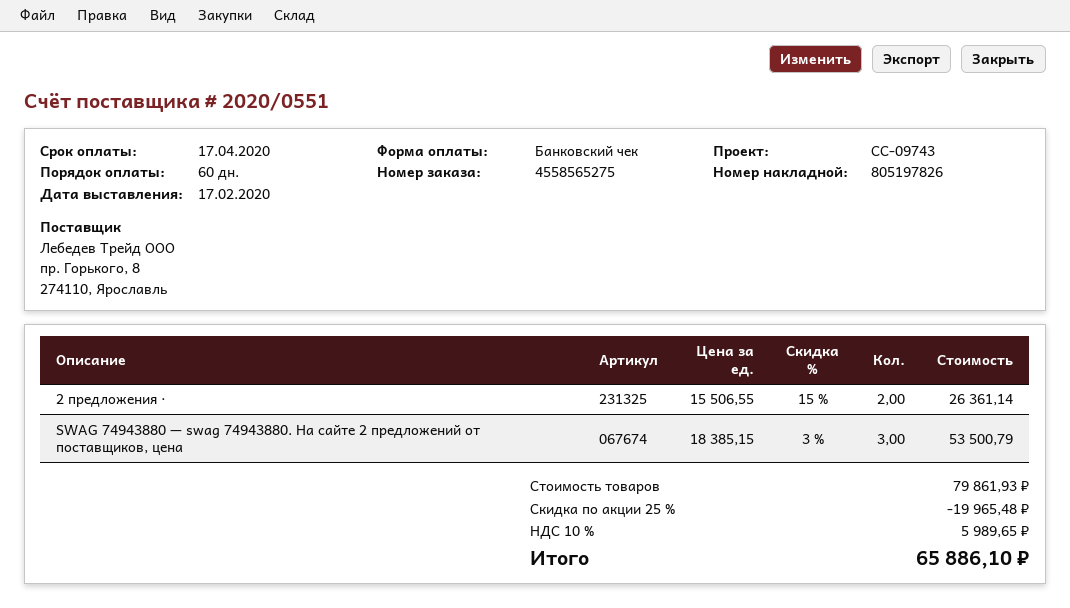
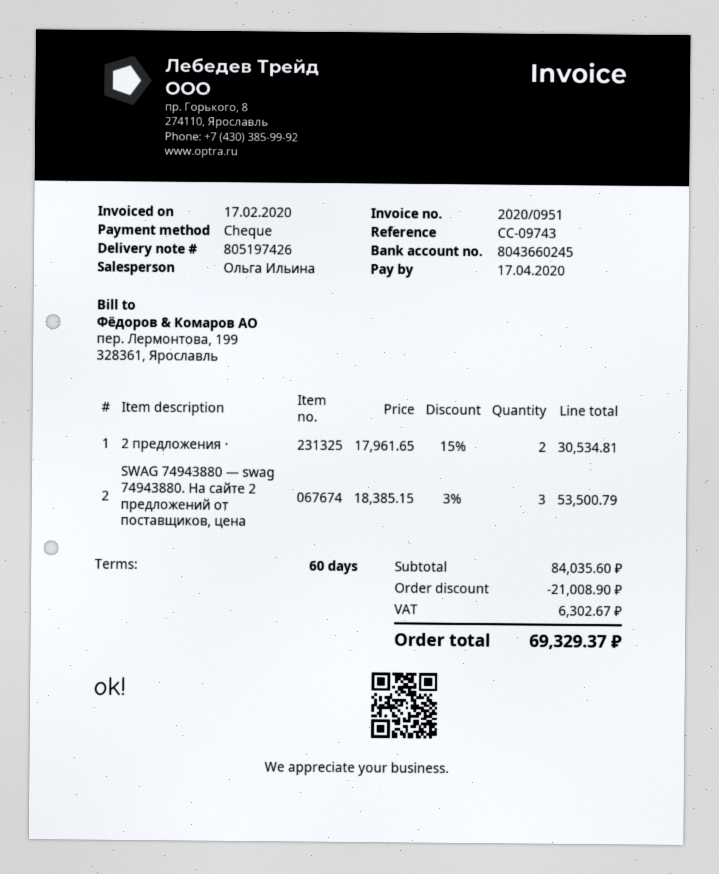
delivery note number: 805197826 -> 805197426
invoice number: 2020/0551 -> 2020/0951
2 предложения ·: 2 x 15506.55 - 15% = 26361.14 -> 2 x 17961.65 - 15% = 30534.81
subtotal: 79861.93 -> 84035.60
discount: 19965.48 -> 21008.90
tax: 5989.65 -> 6302.67
total: 65886.10 -> 69329.37

